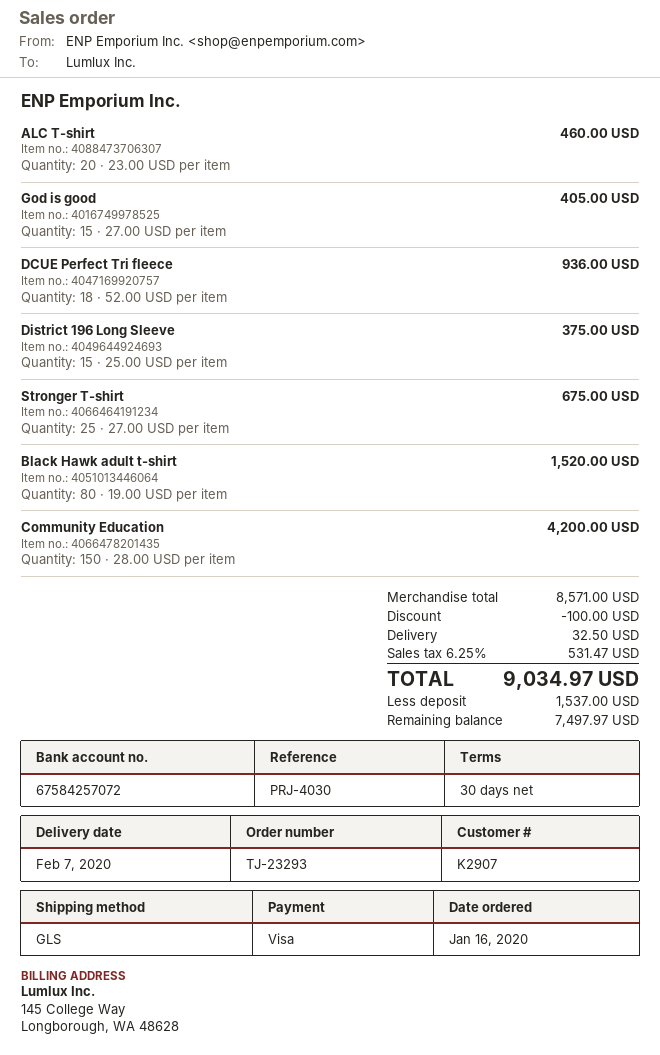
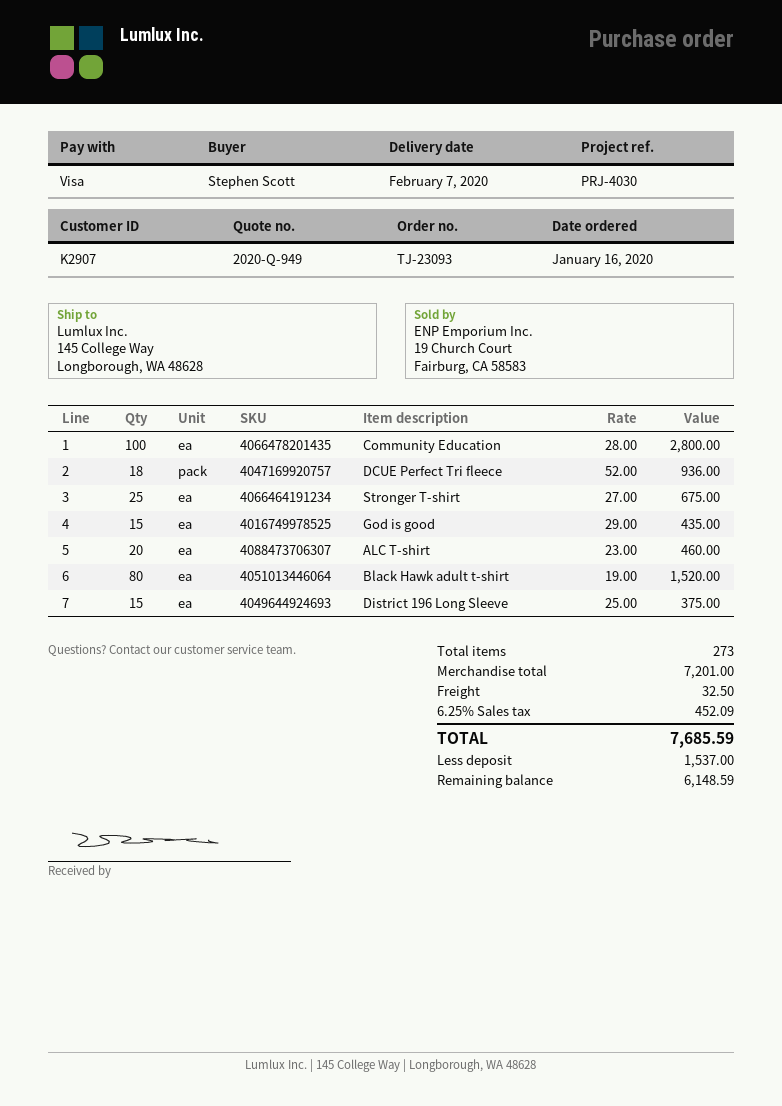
order number: TJ-23293 -> TJ-23093
God is good: 15 x 27.00 = 405.00 -> 15 x 29.00 = 435.00
Community Education: 150 x 28.00 = 4200.00 -> 100 x 28.00 = 2800.00
subtotal: 8571.00 -> 7201.00
discount: 100.00 -> none
tax: 6.25% = 531.47 -> 6.25% = 452.09
total: 9034.97 -> 7685.59
balance: 7497.97 -> 6148.59

